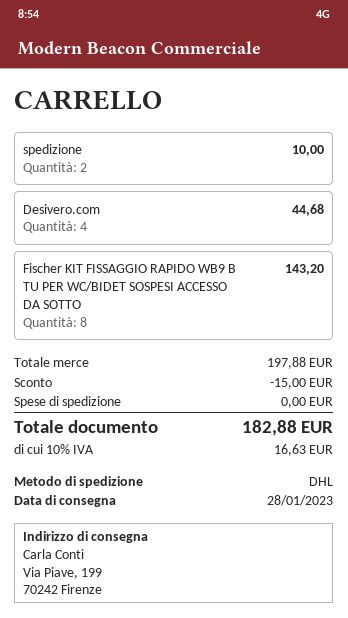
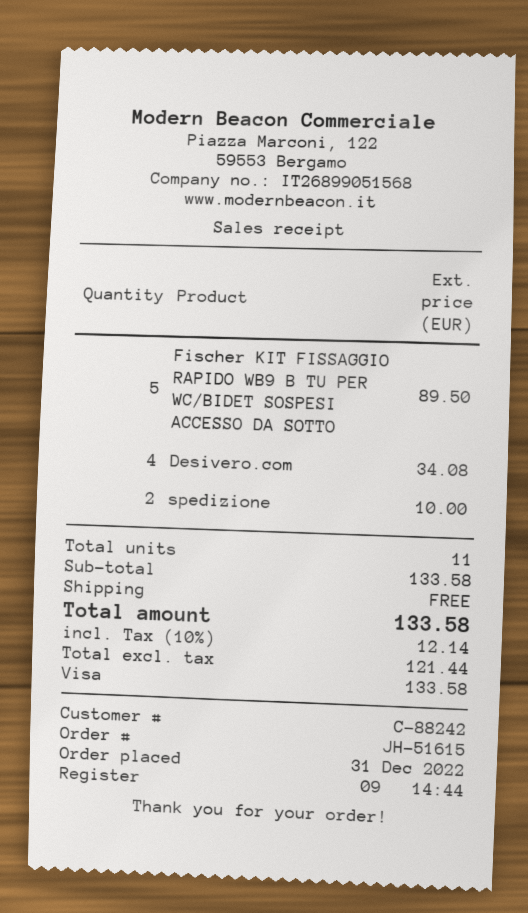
Desivero.com: 4 for 44.68 -> 4 for 34.08
Fischer KIT FISSAGGIO RAPIDO WB9 B TU PER WC/BIDET SOSPESI ACCESSO DA SOTTO: 8 for 143.20 -> 5 for 89.50
subtotal: 197.88 -> 133.58
discount: 15.00 -> none
tax: 10% = 16.63 -> 10% = 12.14
total: 182.88 -> 133.58

